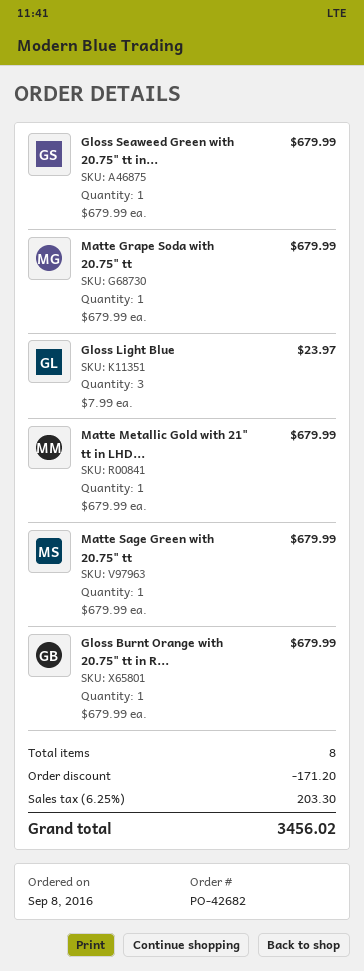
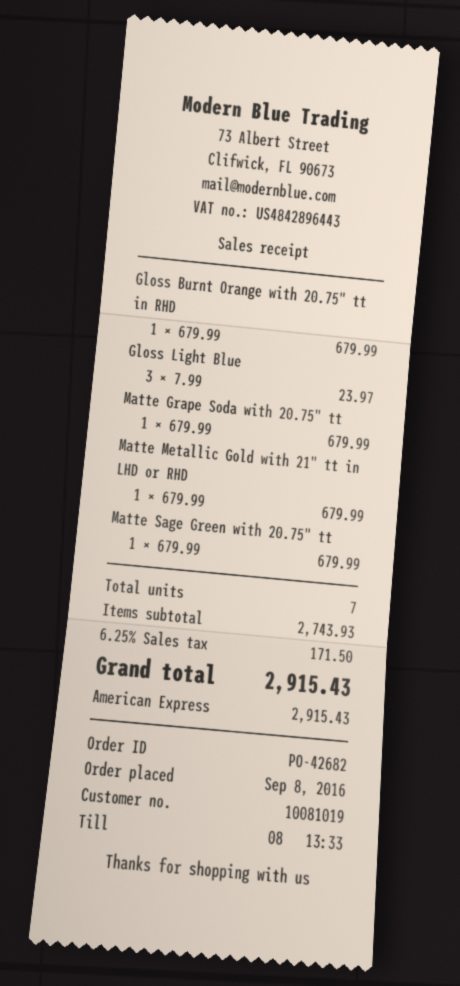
Gloss Seaweed Green with 20.75" tt in...: 1 x 679.99 = 679.99 -> none
total quantity: 8 -> 7
discount: 171.20 -> none
tax: 6.25% = 203.30 -> 6.25% = 171.50
total: 3456.02 -> 2915.43

